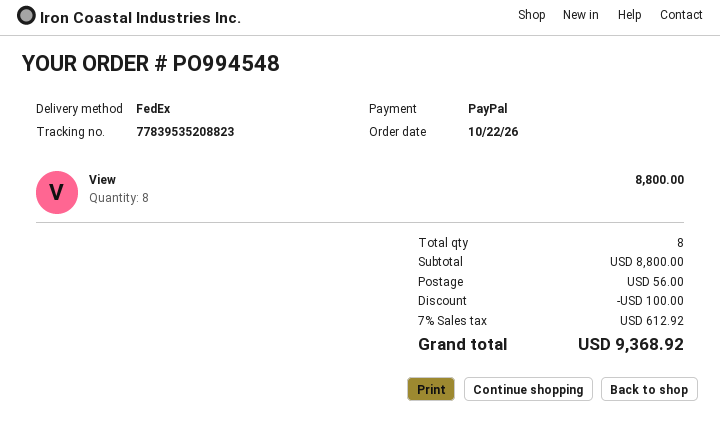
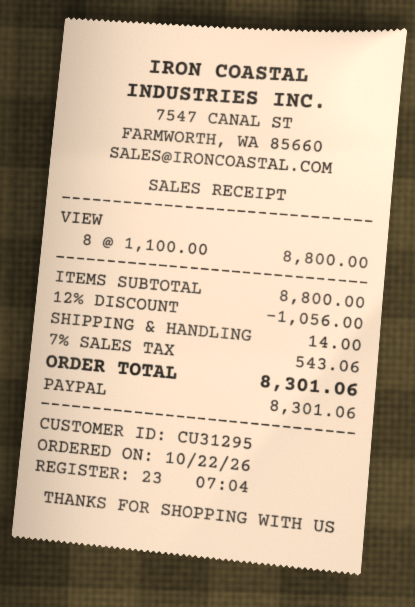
discount: 100.00 -> 1056.00
shipping: 56.00 -> 14.00
tax: 7% = 612.92 -> 7% = 543.06
total: 9368.92 -> 8301.06

